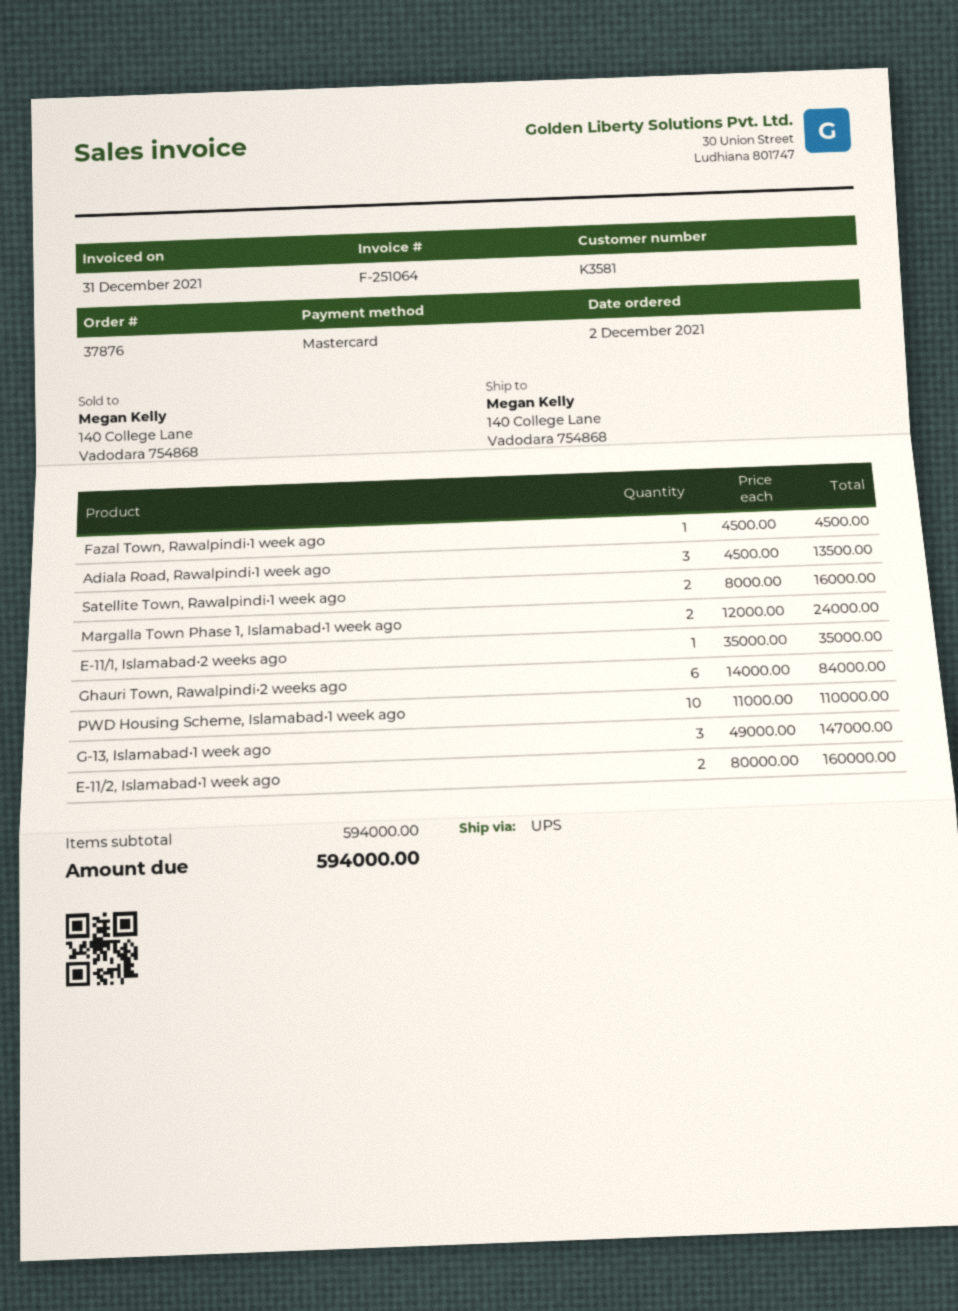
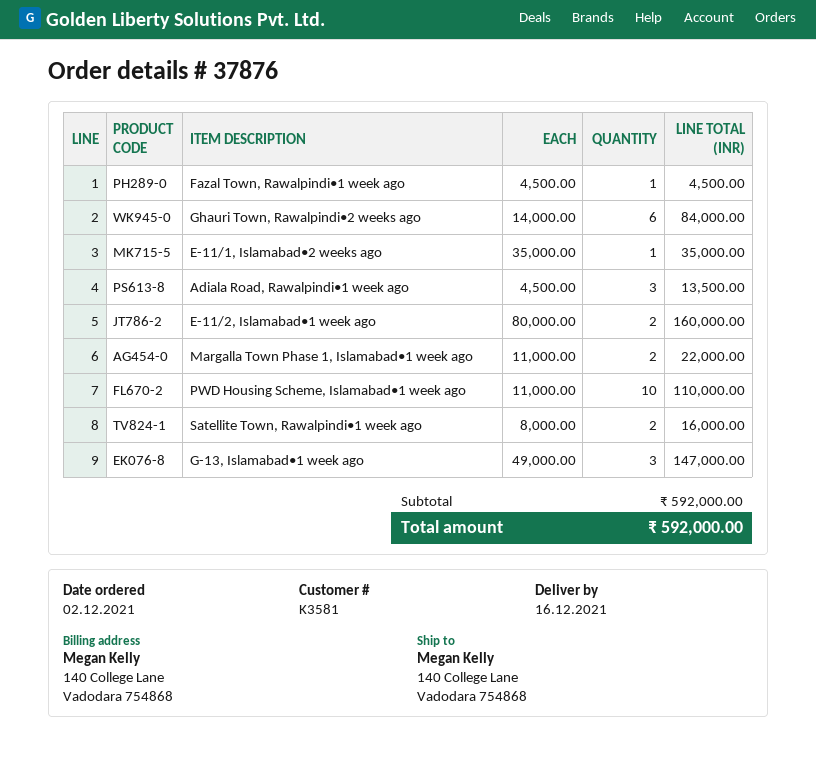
Margalla Town Phase 1, Islamabad•1 week ago: 2 x 12000.00 = 24000.00 -> 2 x 11000.00 = 22000.00
subtotal: 594000.00 -> 592000.00
total: 594000.00 -> 592000.00

